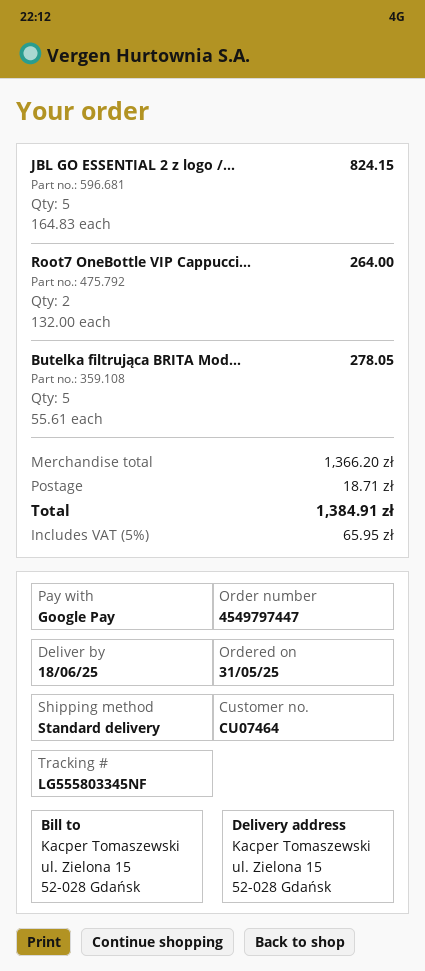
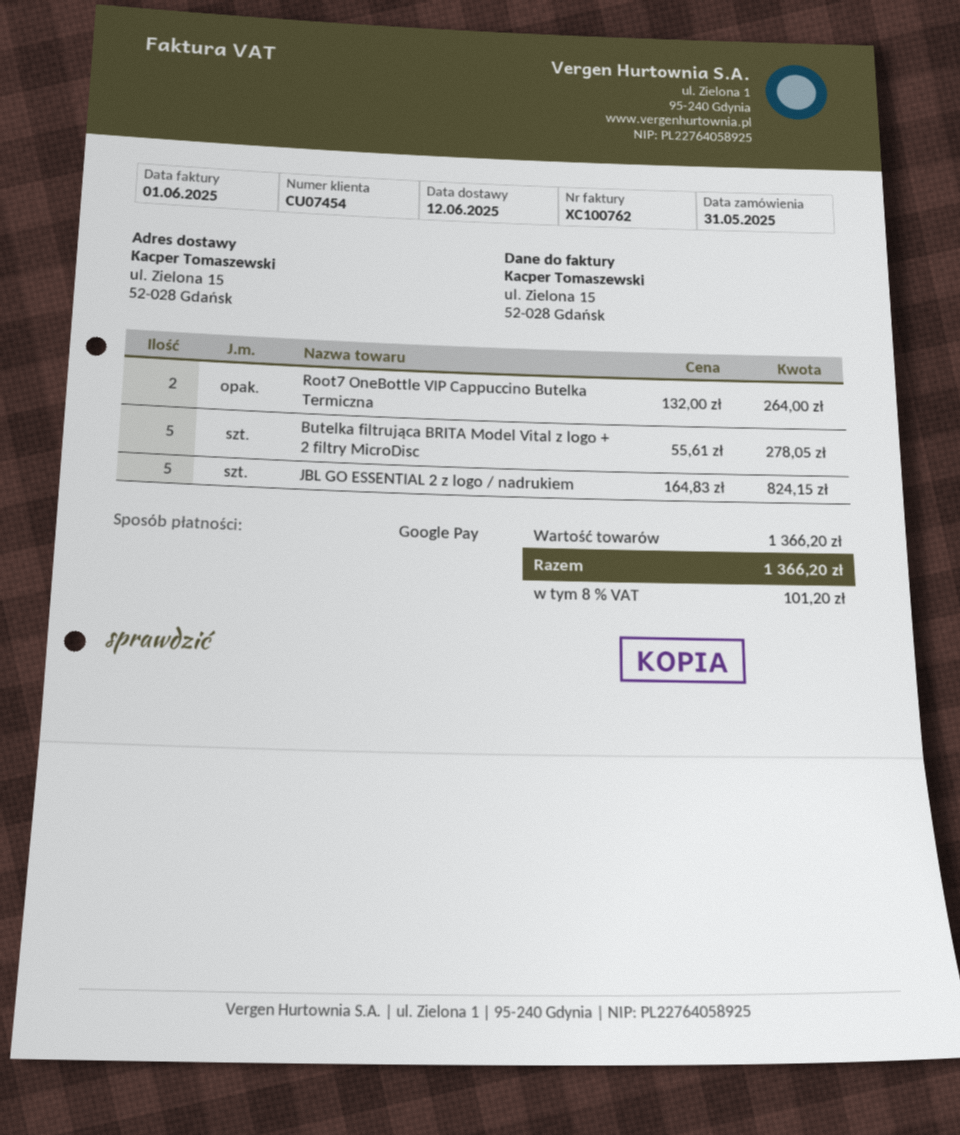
delivery date: 2025-06-18 -> 2025-06-12
customer number: CU07464 -> CU07454
shipping: 18.71 -> none
tax: 5% = 65.95 -> 8% = 101.20
total: 1384.91 -> 1366.20

